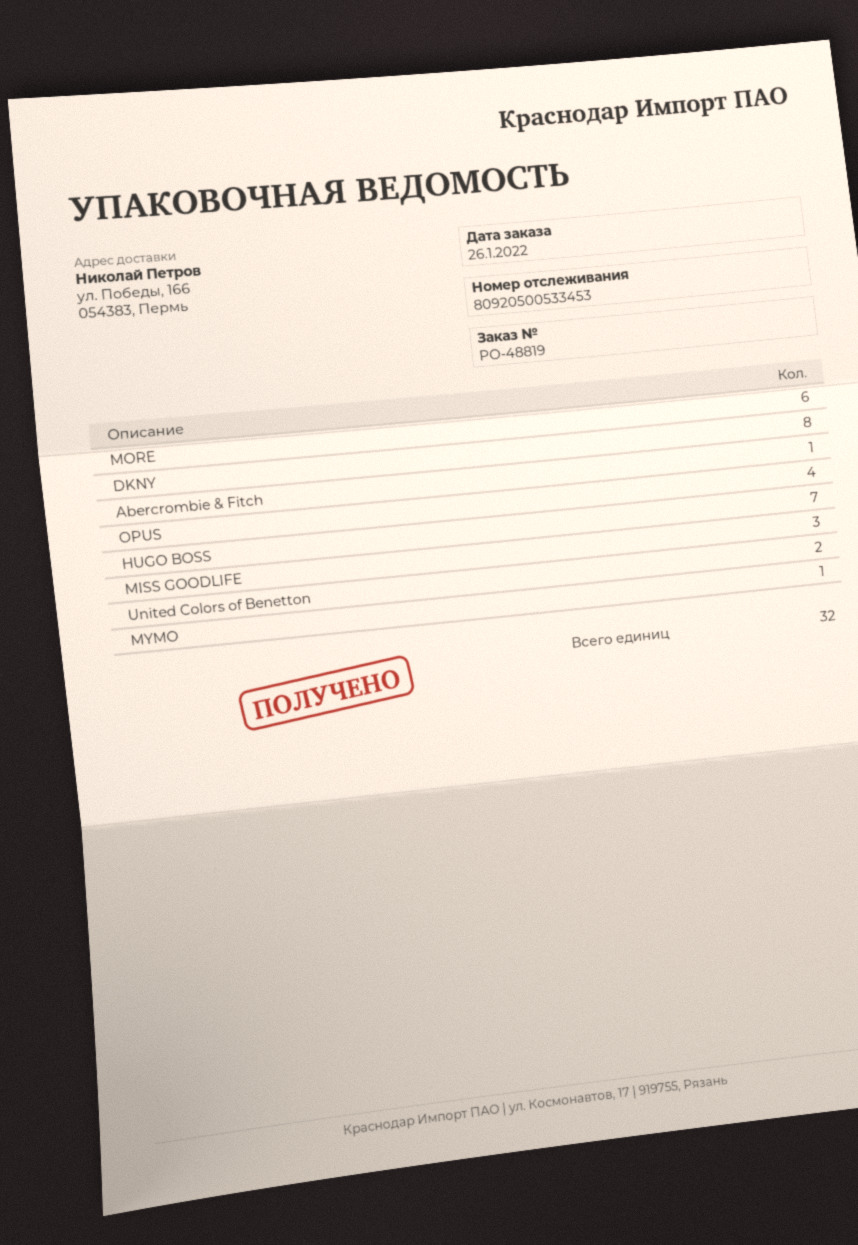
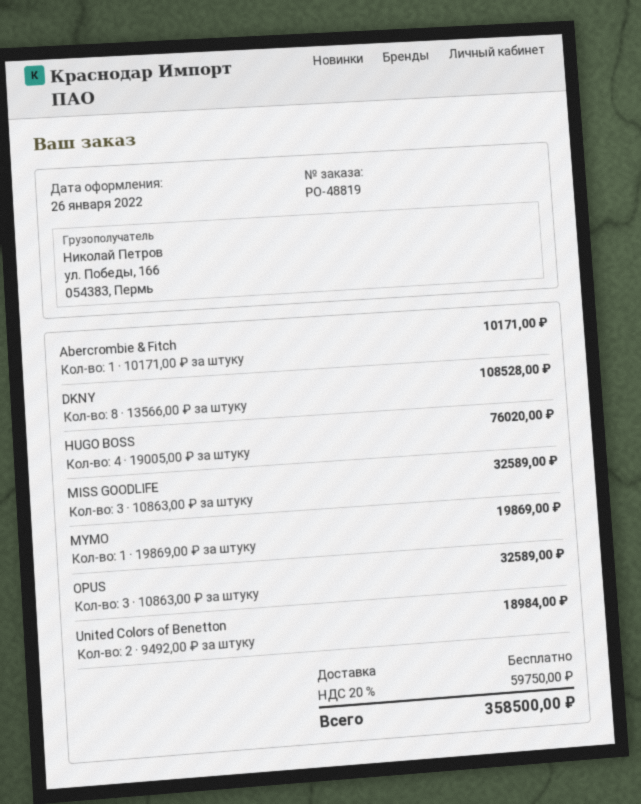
MORE: 6 -> none
OPUS: 4 -> 3
HUGO BOSS: 7 -> 4

